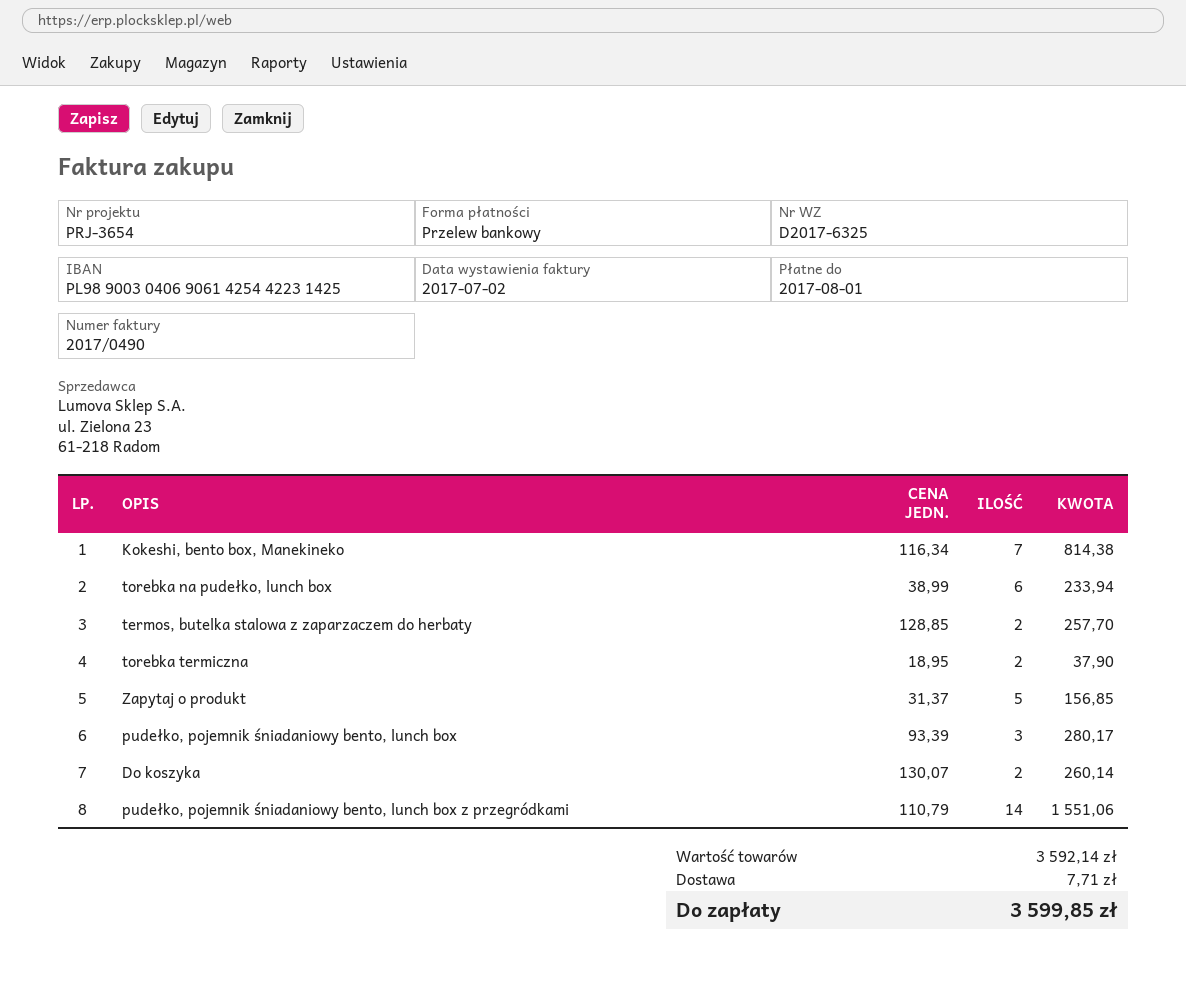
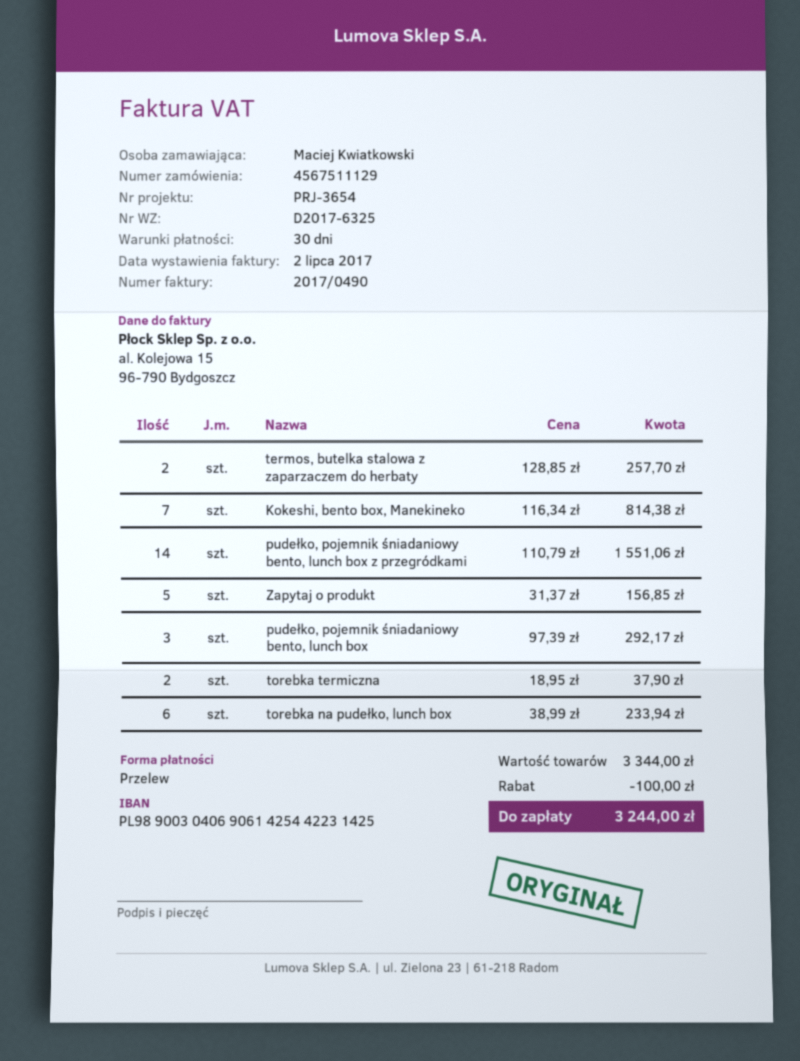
pudełko, pojemnik śniadaniowy bento, lunch box: 3 x 93.39 = 280.17 -> 3 x 97.39 = 292.17
Do koszyka: 2 x 130.07 = 260.14 -> none
subtotal: 3592.14 -> 3344.00
discount: none -> 100.00
shipping: 7.71 -> none
total: 3599.85 -> 3244.00

